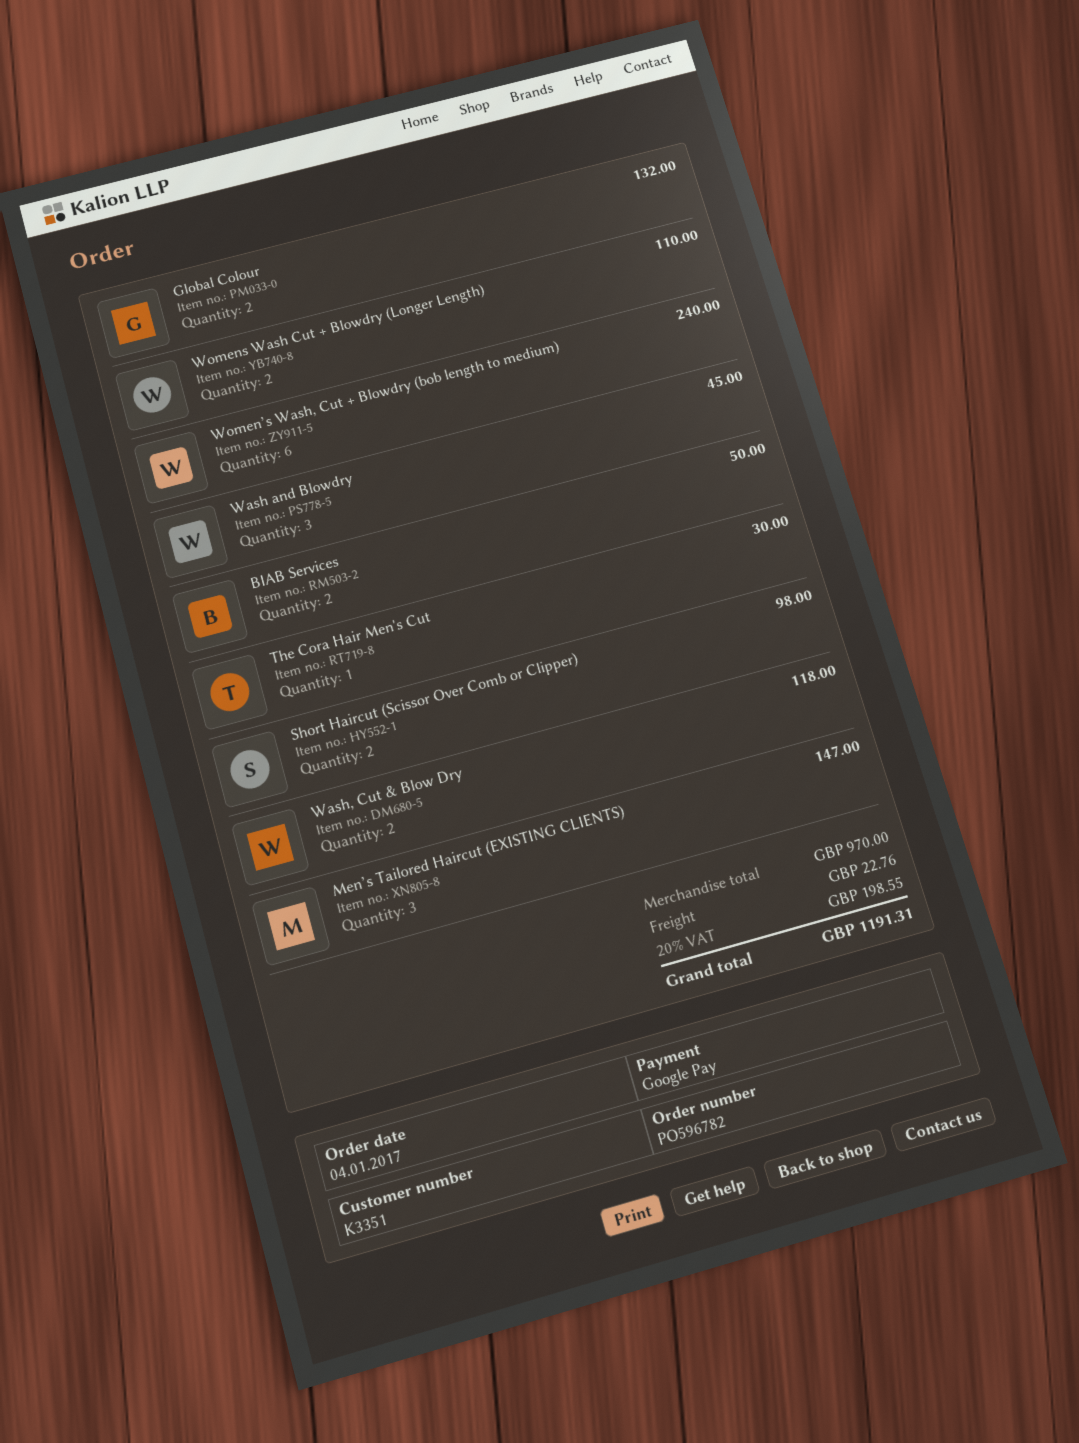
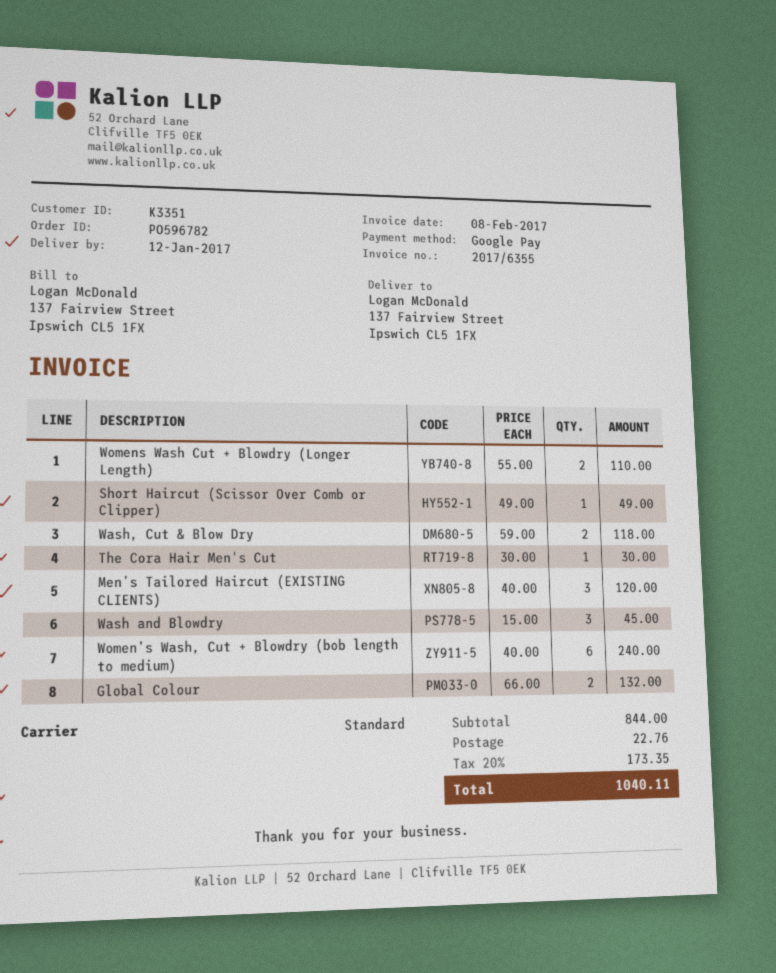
BIAB Services: 2 for 50.00 -> none
Short Haircut (Scissor Over Comb or Clipper): 2 for 98.00 -> 1 for 49.00
Men’s Tailored Haircut (EXISTING CLIENTS): 3 for 147.00 -> 3 for 120.00
subtotal: 970.00 -> 844.00
tax: 20% = 198.55 -> 20% = 173.35
total: 1191.31 -> 1040.11

